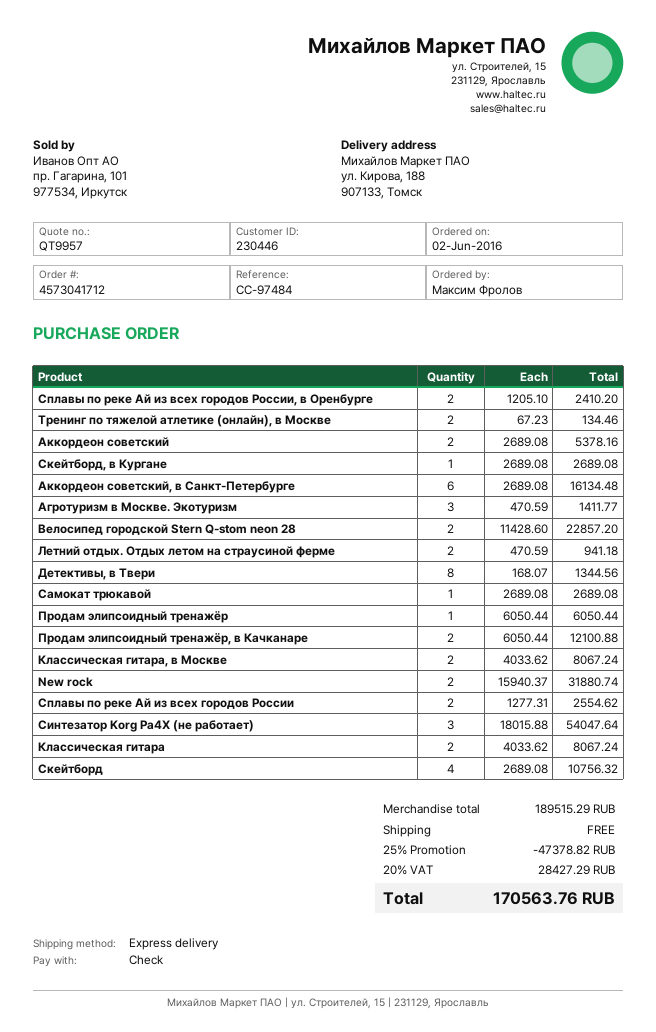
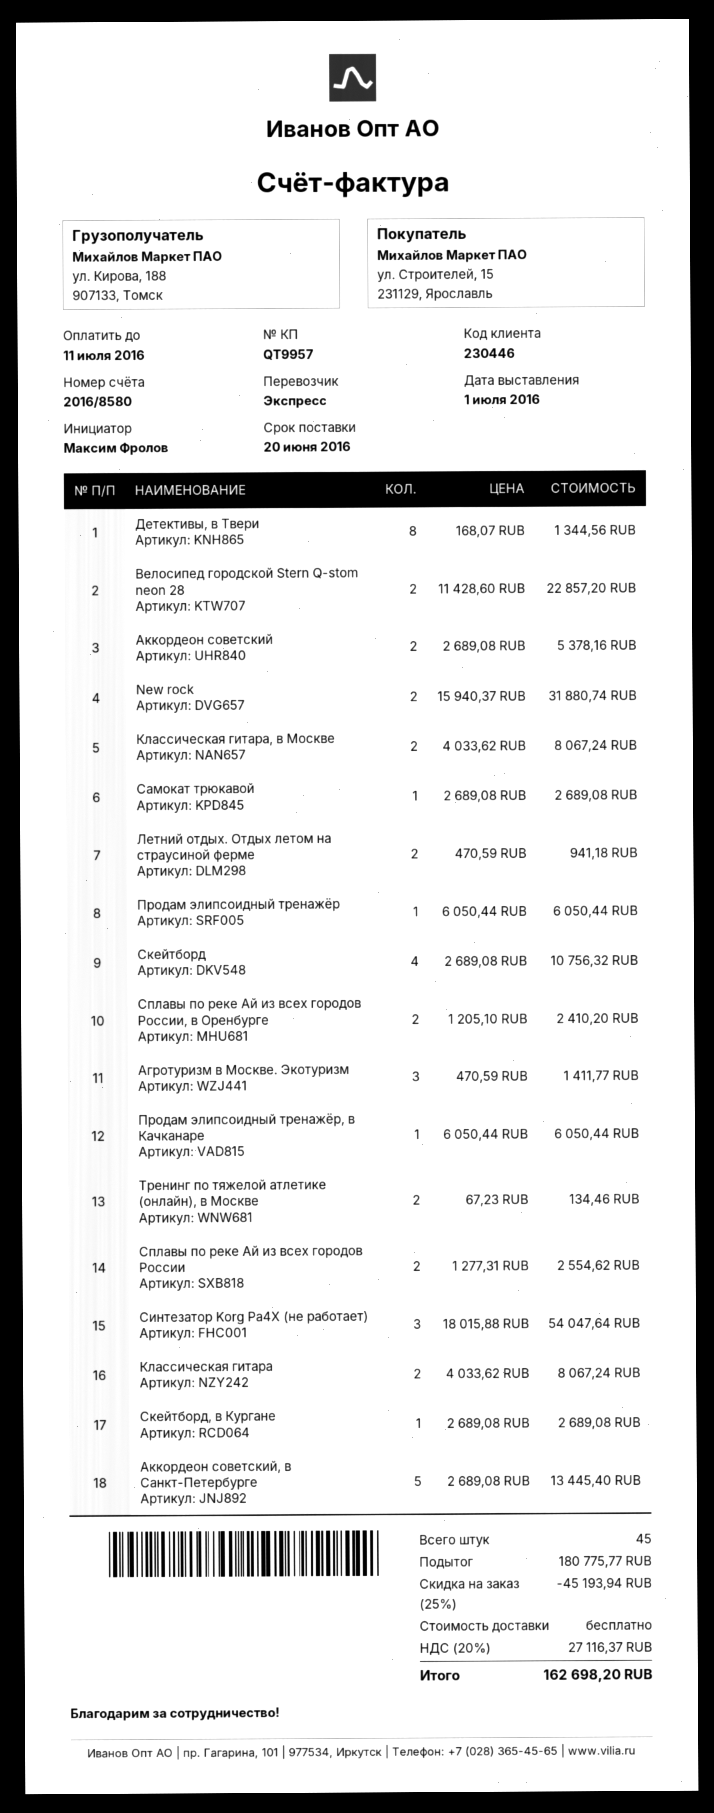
Аккордеон советский, в Санкт-Петербурге: 6 x 2689.08 = 16134.48 -> 5 x 2689.08 = 13445.40
Продам элипсоидный тренажёр, в Качканаре: 2 x 6050.44 = 12100.88 -> 1 x 6050.44 = 6050.44
subtotal: 189515.29 -> 180775.77
discount: 25% = 47378.82 -> 25% = 45193.94
tax: 20% = 28427.29 -> 20% = 27116.37
total: 170563.76 -> 162698.20

